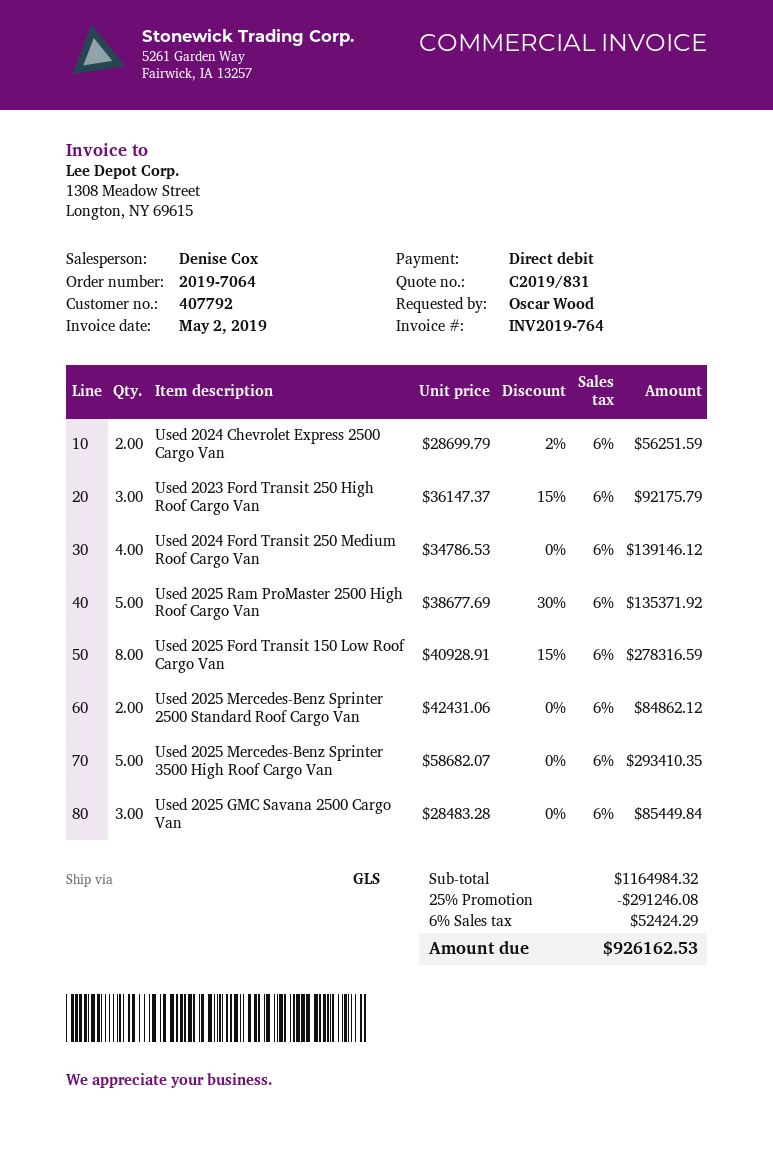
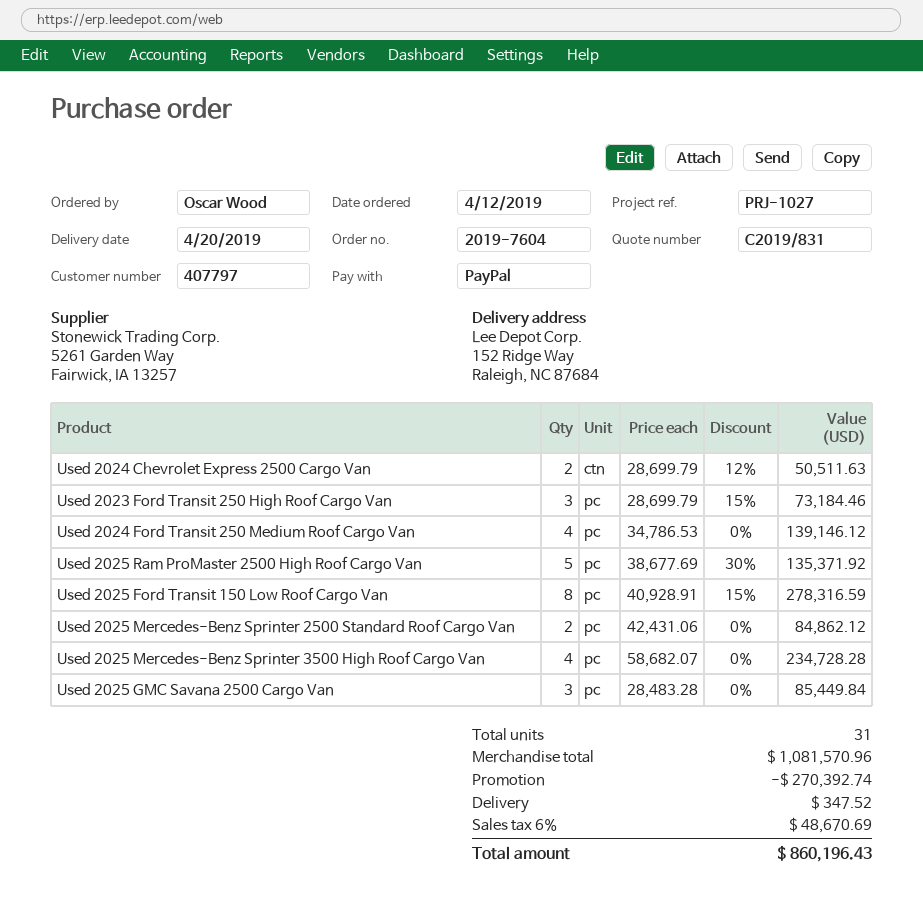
order number: 2019-7064 -> 2019-7604
customer number: 407792 -> 407797
payment method: direct debit -> PayPal
Used 2024 Chevrolet Express 2500 Cargo Van: 2 x 28699.79 - 2% = 56251.59 -> 2 x 28699.79 - 12% = 50511.63
Used 2023 Ford Transit 250 High Roof Cargo Van: 3 x 36147.37 - 15% = 92175.79 -> 3 x 28699.79 - 15% = 73184.46
Used 2025 Mercedes-Benz Sprinter 3500 High Roof Cargo Van: 5 x 58682.07 = 293410.35 -> 4 x 58682.07 = 234728.28
subtotal: 1164984.32 -> 1081570.96
discount: 291246.08 -> 270392.74
shipping: none -> 347.52
tax: 6% = 52424.29 -> 6% = 48670.69
total: 926162.53 -> 860196.43

